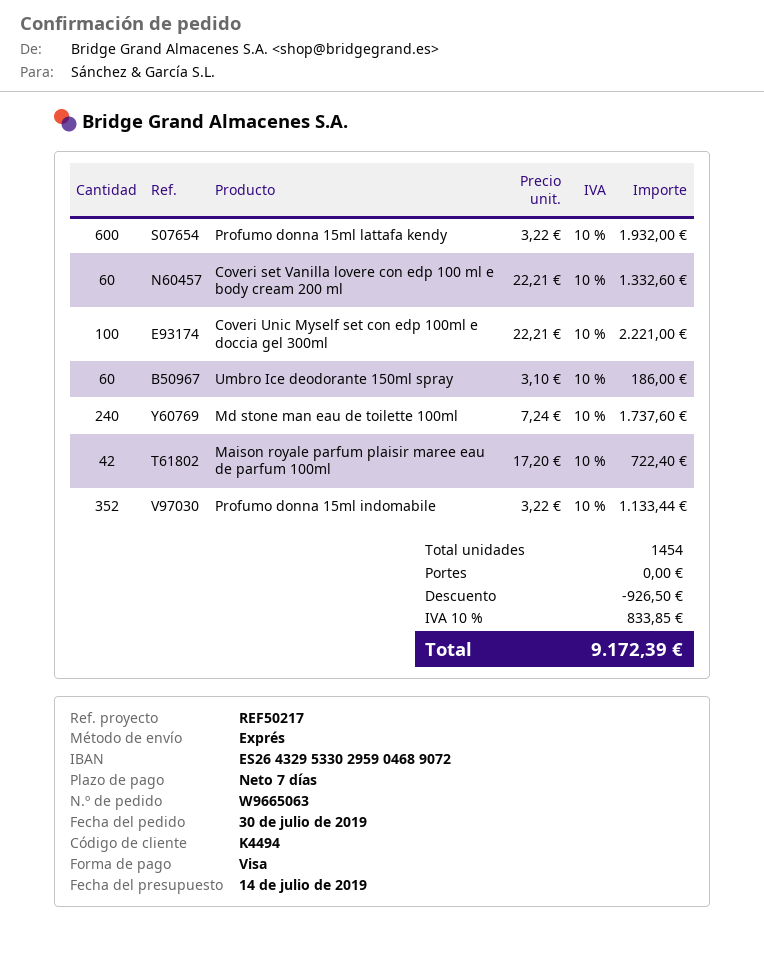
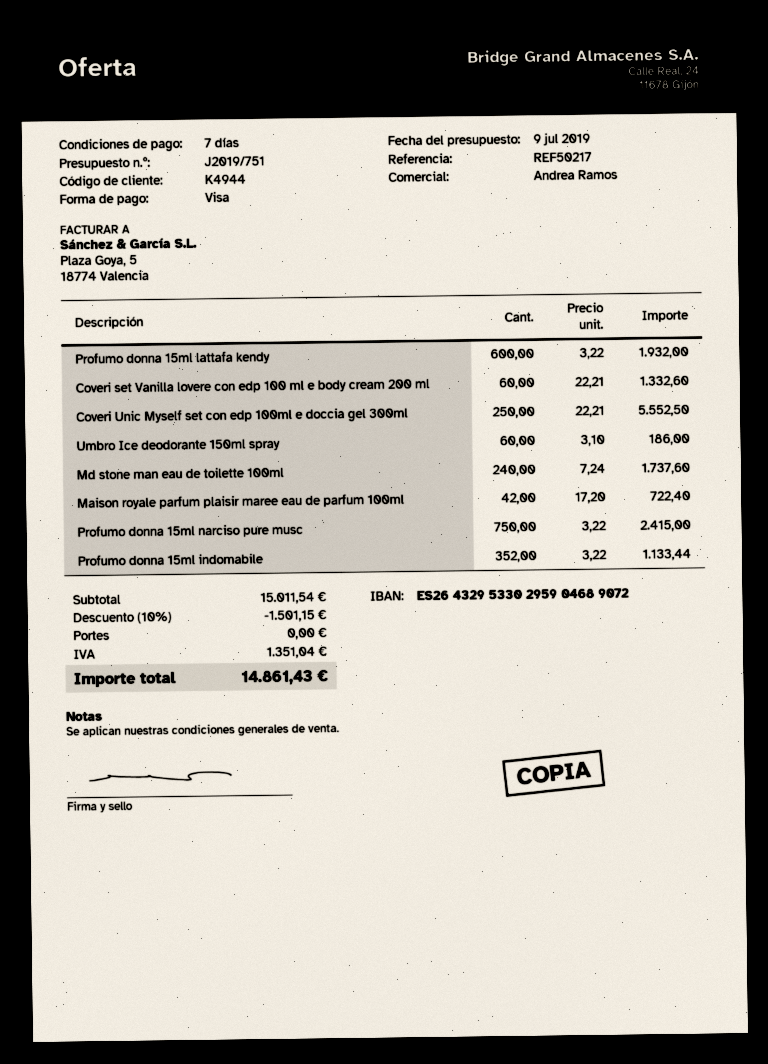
quote date: 2019-07-14 -> 2019-07-09
customer number: K4494 -> K4944
Coveri Unic Myself set con edp 100ml e doccia gel 300ml: 100 x 22.21 = 2221.00 -> 250 x 22.21 = 5552.50
Profumo donna 15ml narciso pure musc: none -> 750 x 3.22 = 2415.00
discount: 926.50 -> 1501.15
tax: 833.85 -> 1351.04
total: 9172.39 -> 14861.43

